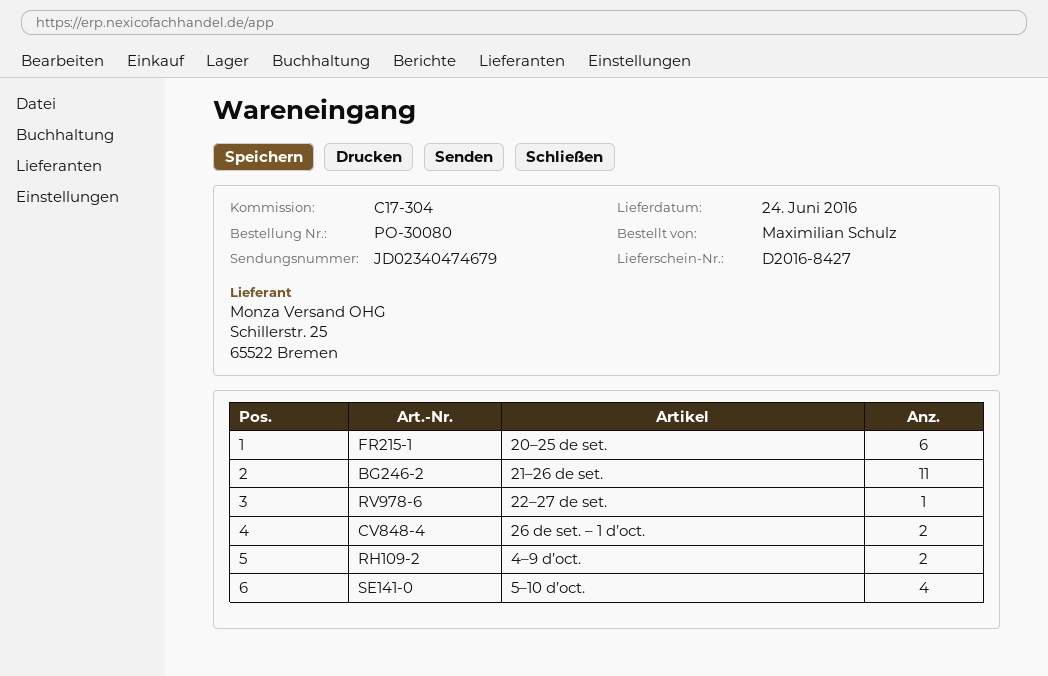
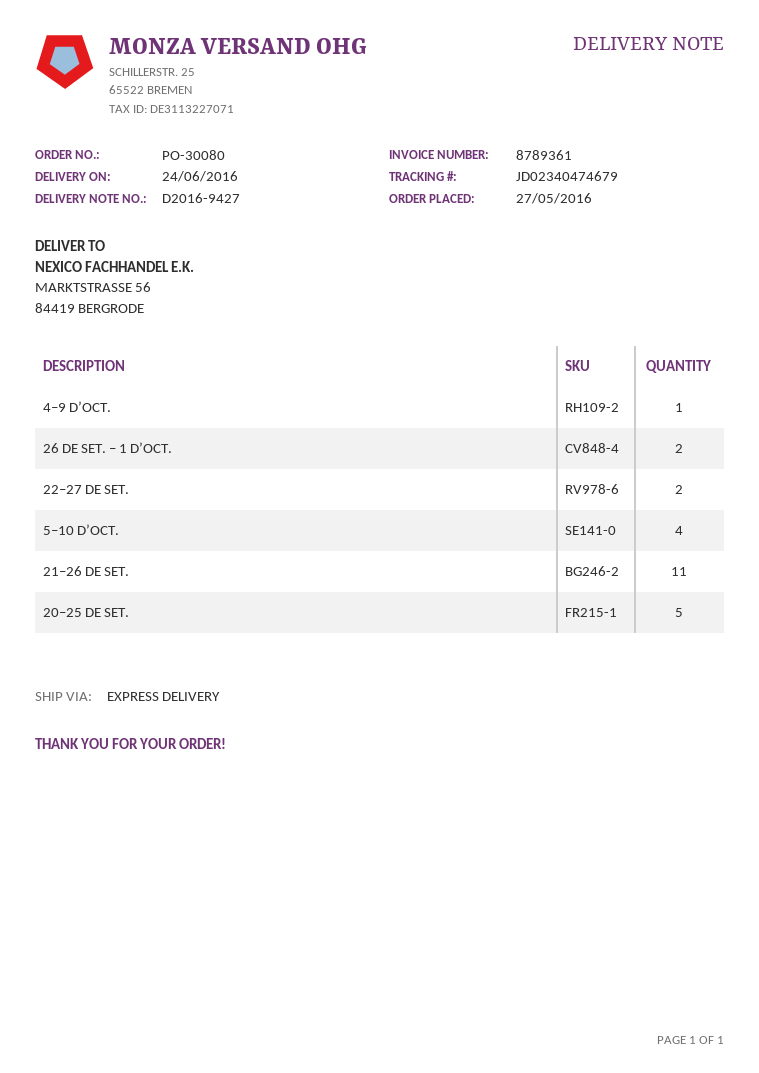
delivery note number: D2016-8427 -> D2016-9427
20–25 de set.: 6 -> 5
22–27 de set.: 1 -> 2
4–9 d’oct.: 2 -> 1

